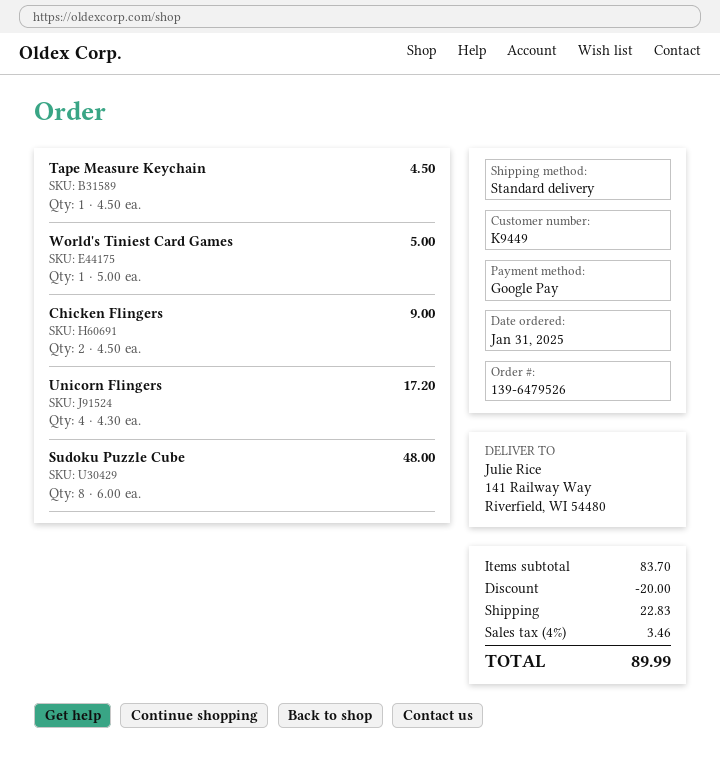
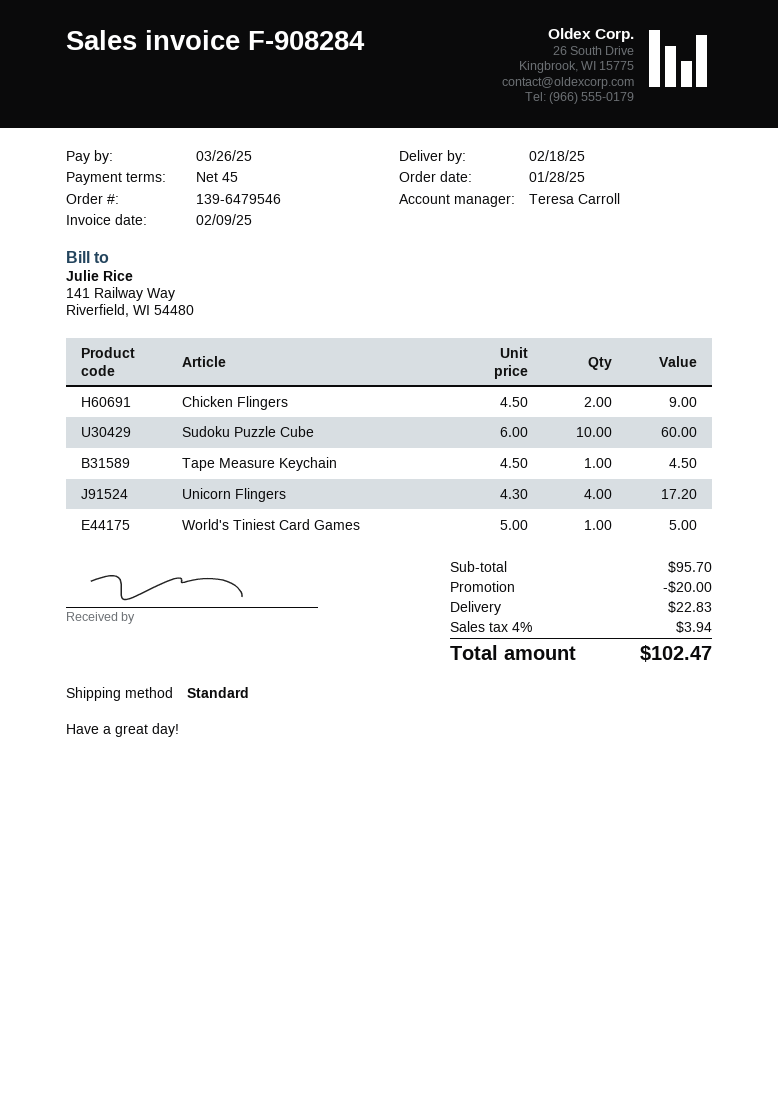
order number: 139-6479526 -> 139-6479546
order date: 2025-01-31 -> 2025-01-28
Sudoku Puzzle Cube: 8 x 6.00 = 48.00 -> 10 x 6.00 = 60.00
subtotal: 83.70 -> 95.70
tax: 4% = 3.46 -> 4% = 3.94
total: 89.99 -> 102.47

